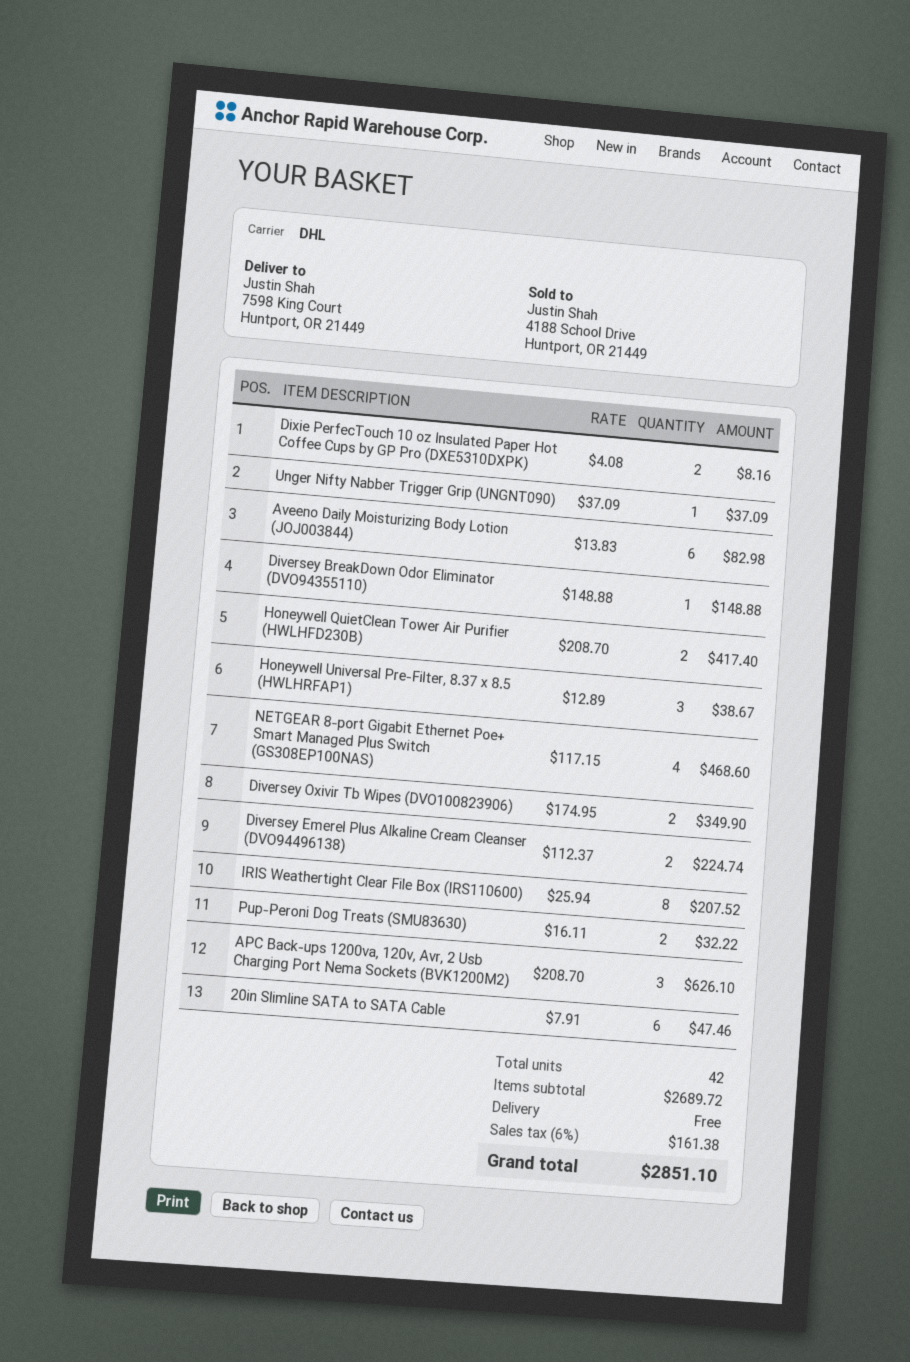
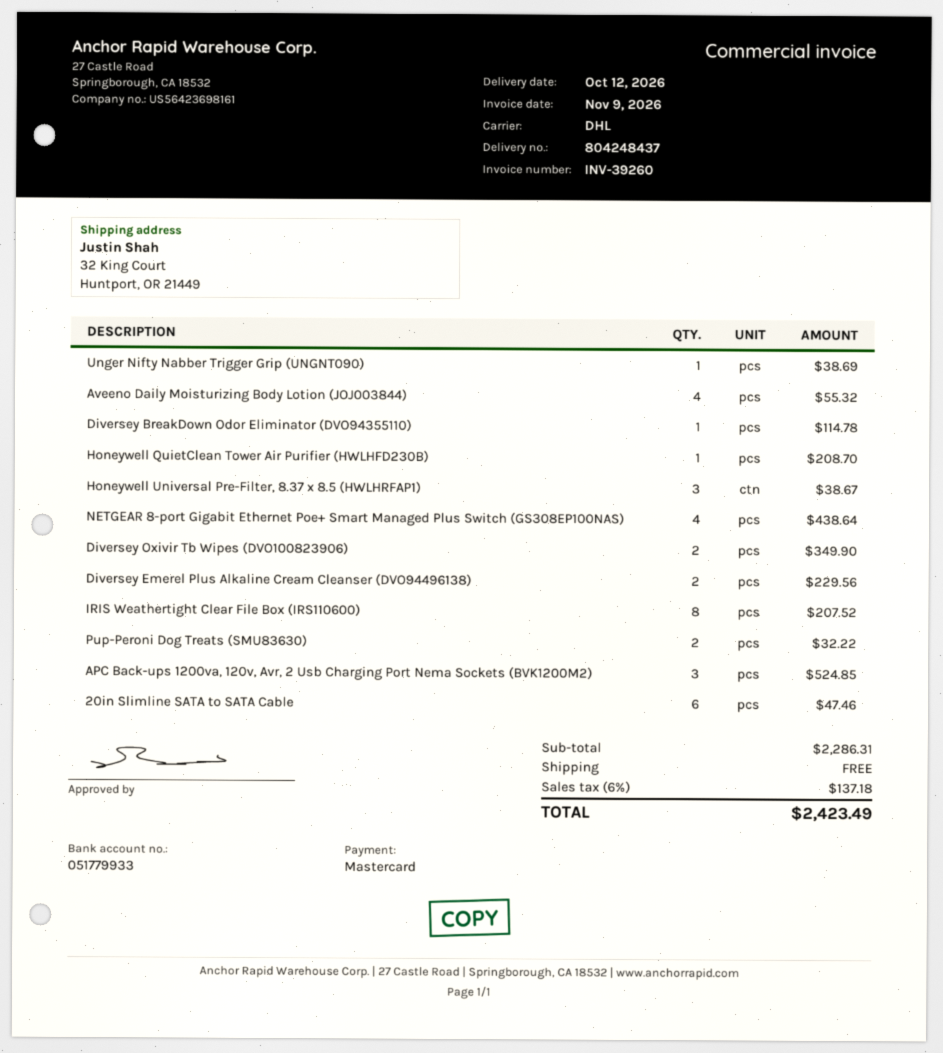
ship to: 7598 King Court, Huntport, OR 21449 -> 32 King Court, Huntport, OR 21449
Dixie PerfecTouch 10 oz Insulated Paper Hot Coffee Cups by GP Pro (DXE5310DXPK): 2 for 8.16 -> none
Unger Nifty Nabber Trigger Grip (UNGNT090): 1 for 37.09 -> 1 for 38.69
Aveeno Daily Moisturizing Body Lotion (JOJ003844): 6 for 82.98 -> 4 for 55.32
Diversey BreakDown Odor Eliminator (DVO94355110): 1 for 148.88 -> 1 for 114.78
Honeywell QuietClean Tower Air Purifier (HWLHFD230B): 2 for 417.40 -> 1 for 208.70
NETGEAR 8-port Gigabit Ethernet Poe+ Smart Managed Plus Switch (GS308EP100NAS): 4 for 468.60 -> 4 for 438.64
Diversey Emerel Plus Alkaline Cream Cleanser (DVO94496138): 2 for 224.74 -> 2 for 229.56
APC Back-ups 1200va, 120v, Avr, 2 Usb Charging Port Nema Sockets (BVK1200M2): 3 for 626.10 -> 3 for 524.85
subtotal: 2689.72 -> 2286.31
tax: 6% = 161.38 -> 6% = 137.18
total: 2851.10 -> 2423.49

